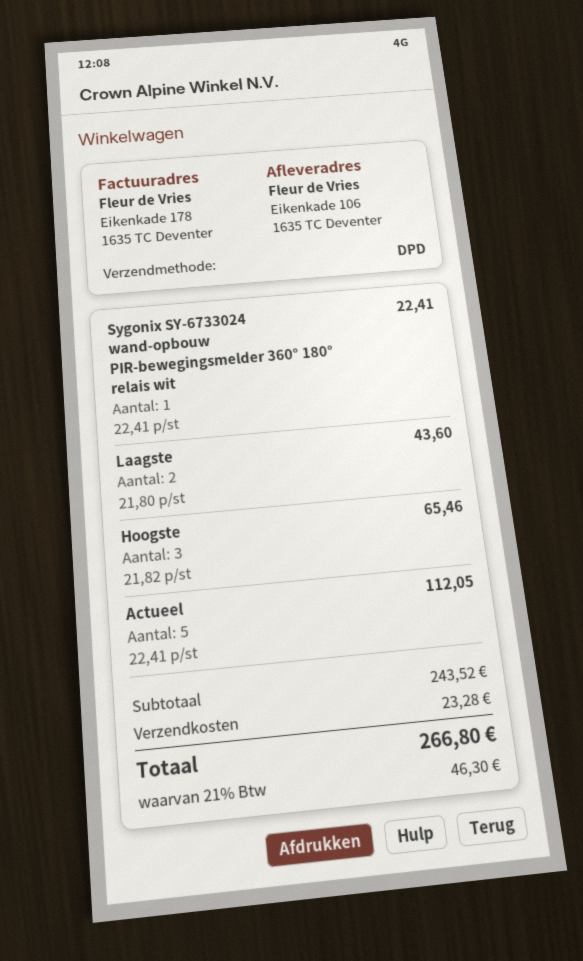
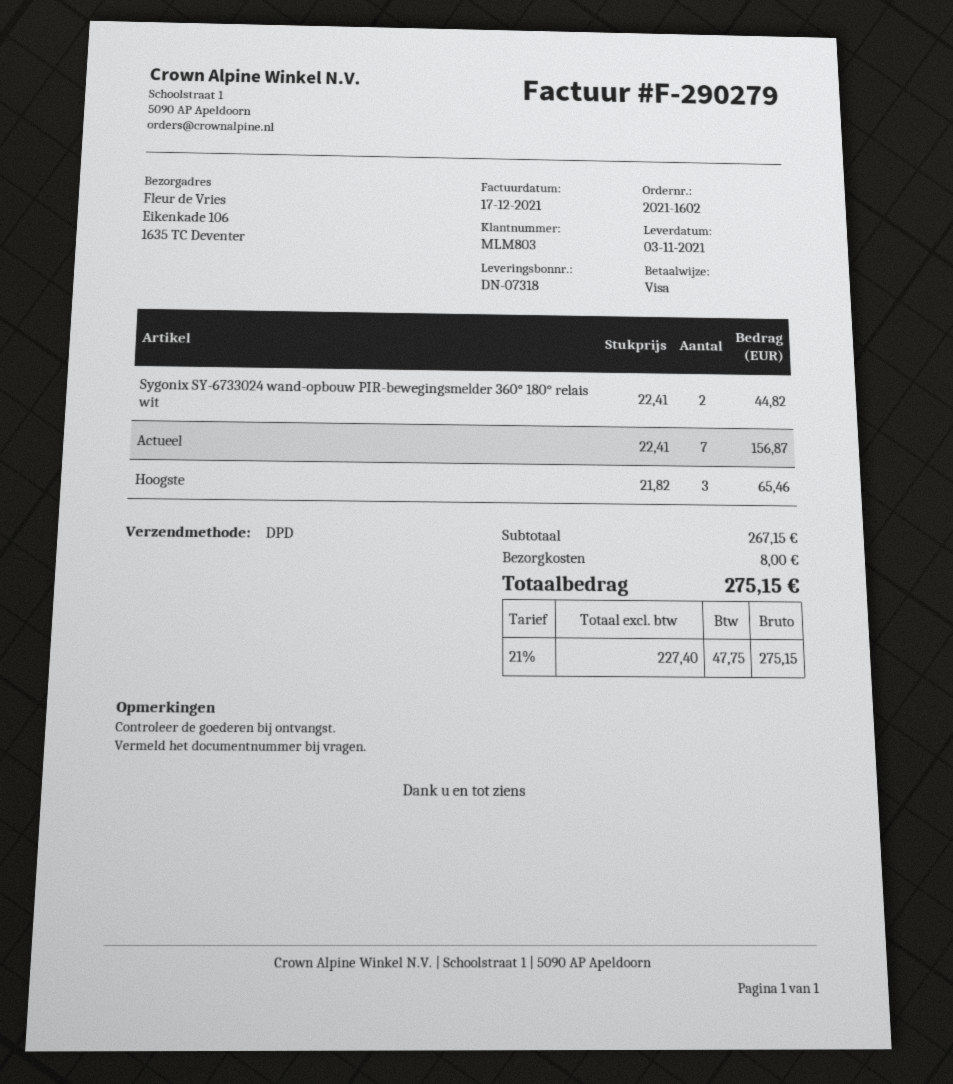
Sygonix SY-6733024 wand-opbouw PIR-bewegingsmelder 360° 180° relais wit: 1 x 22.41 = 22.41 -> 2 x 22.41 = 44.82
Laagste: 2 x 21.80 = 43.60 -> none
Actueel: 5 x 22.41 = 112.05 -> 7 x 22.41 = 156.87
subtotal: 243.52 -> 267.15
shipping: 23.28 -> 8.00
tax: 21% = 46.30 -> 21% = 47.75
total: 266.80 -> 275.15

